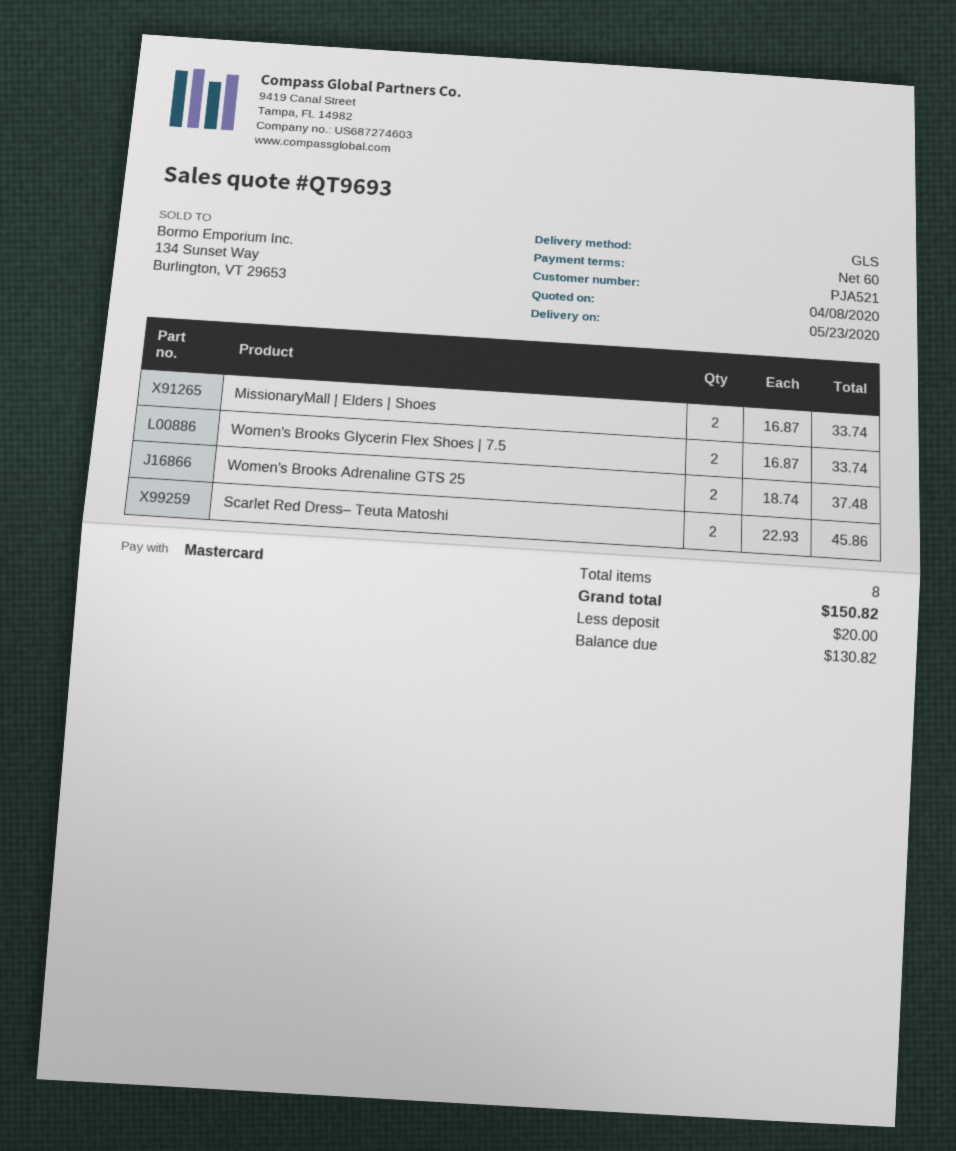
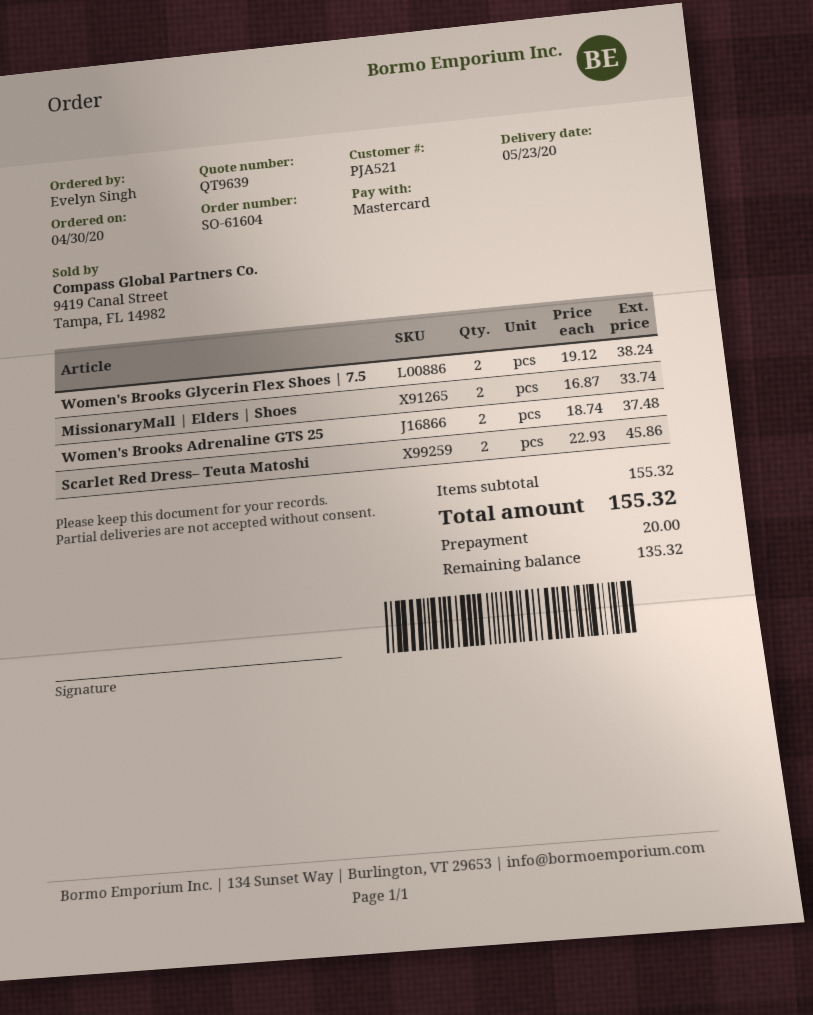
quote number: QT9693 -> QT9639
Women's Brooks Glycerin Flex Shoes | 7.5: 2 x 16.87 = 33.74 -> 2 x 19.12 = 38.24
total: 150.82 -> 155.32
balance: 130.82 -> 135.32

